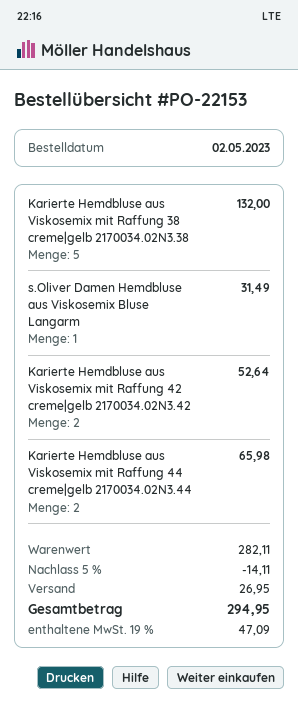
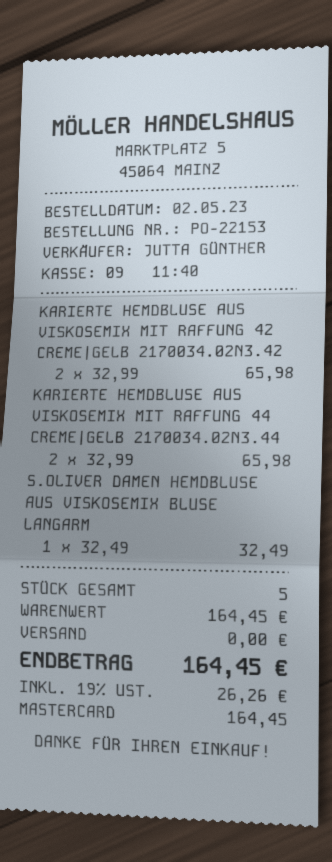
Karierte Hemdbluse aus Viskosemix mit Raffung 38 creme|gelb 2170034.02N3.38: 5 for 132.00 -> none
s.Oliver Damen Hemdbluse aus Viskosemix Bluse Langarm: 1 for 31.49 -> 1 for 32.49
Karierte Hemdbluse aus Viskosemix mit Raffung 42 creme|gelb 2170034.02N3.42: 2 for 52.64 -> 2 for 65.98
subtotal: 282.11 -> 164.45
discount: 5% = 14.11 -> none
shipping: 26.95 -> 0.00
tax: 19% = 47.09 -> 19% = 26.26
total: 294.95 -> 164.45

